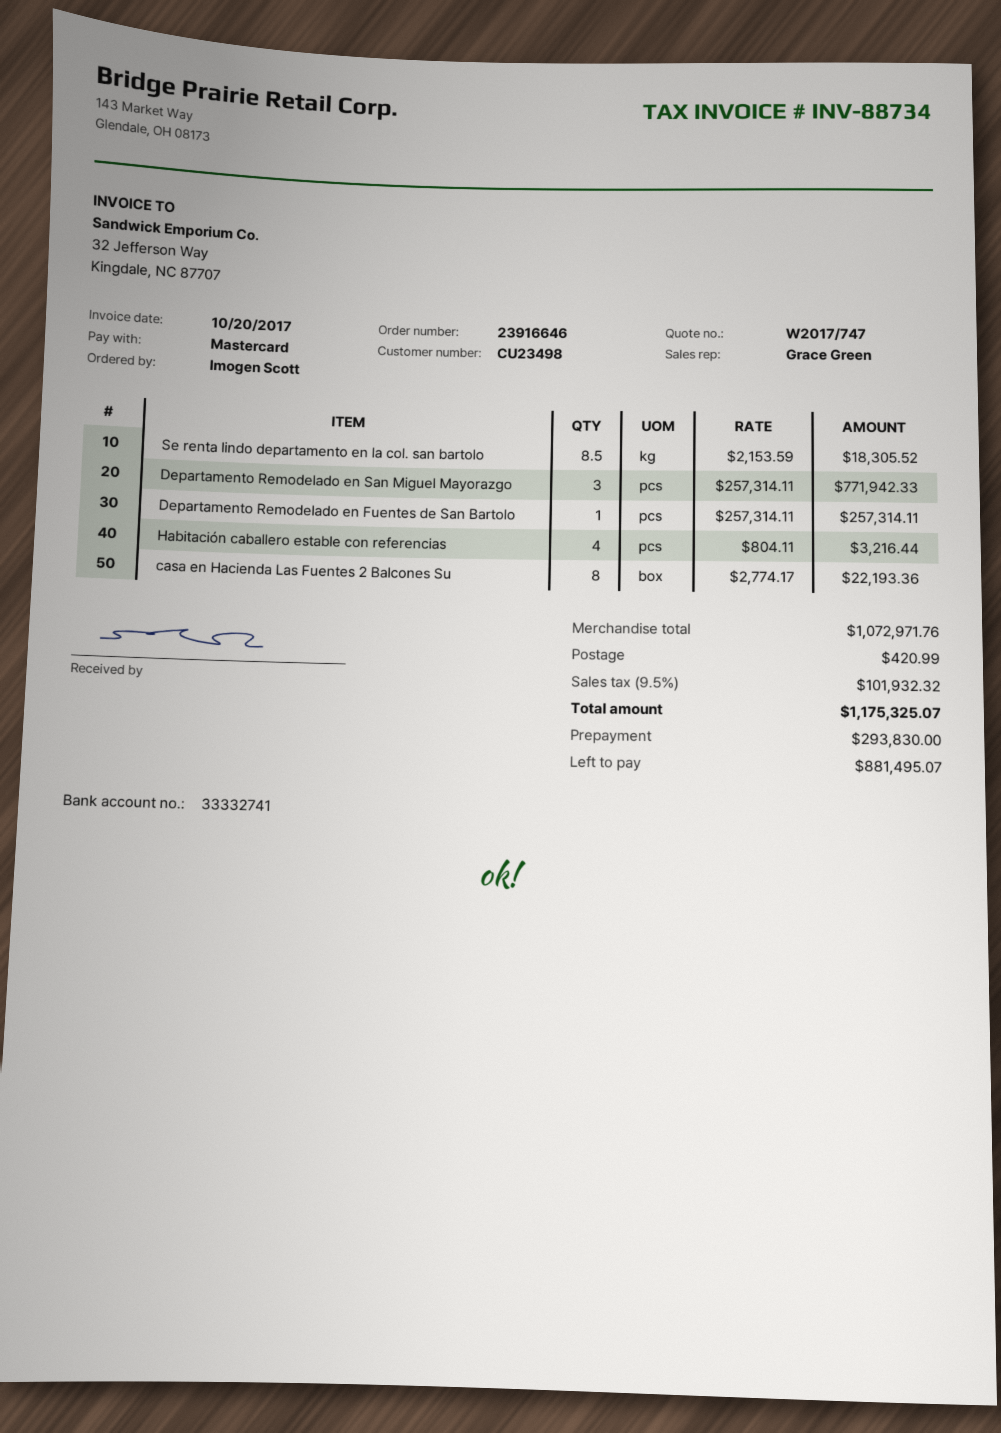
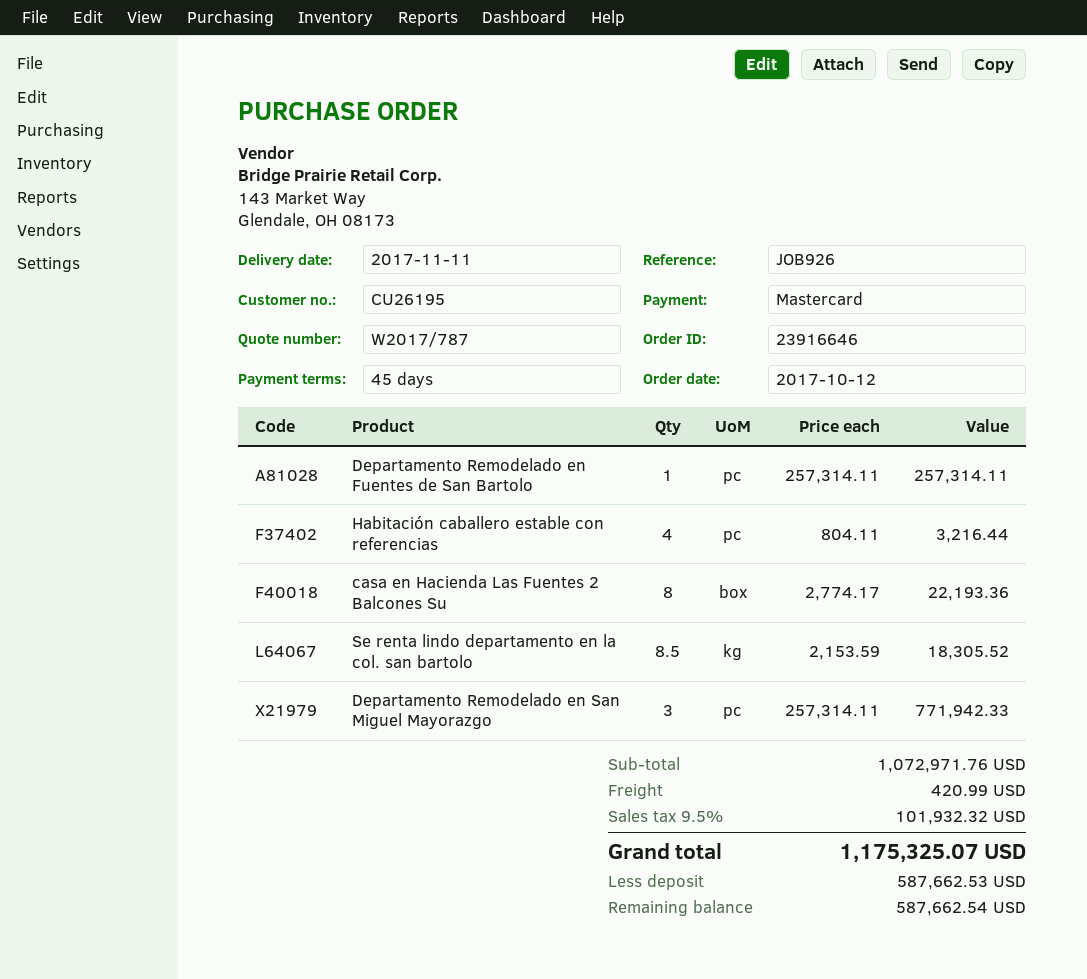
quote number: W2017/747 -> W2017/787
customer number: CU23498 -> CU26195
deposit: 293830.00 -> 587662.53
balance: 881495.07 -> 587662.54

